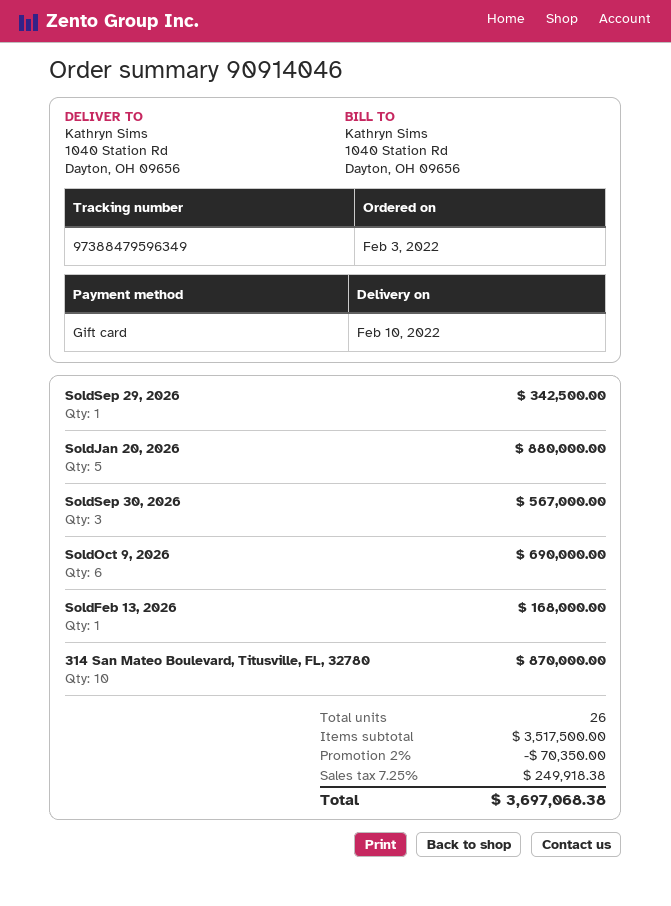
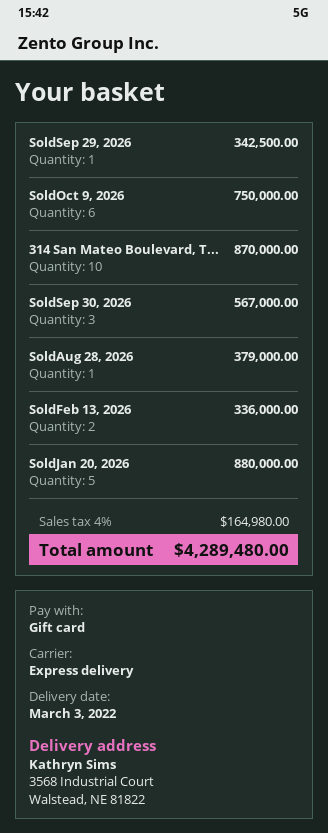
delivery date: 2022-02-10 -> 2022-03-03
ship to: 1040 Station Rd, Dayton, OH 09656 -> 3568 Industrial Court, Walstead, NE 81822
SoldOct 9, 2026: 6 for 690000.00 -> 6 for 750000.00
SoldFeb 13, 2026: 1 for 168000.00 -> 2 for 336000.00
SoldAug 28, 2026: none -> 1 for 379000.00
discount: 2% = 70350.00 -> none
tax: 7.25% = 249918.38 -> 4% = 164980.00
total: 3697068.38 -> 4289480.00

